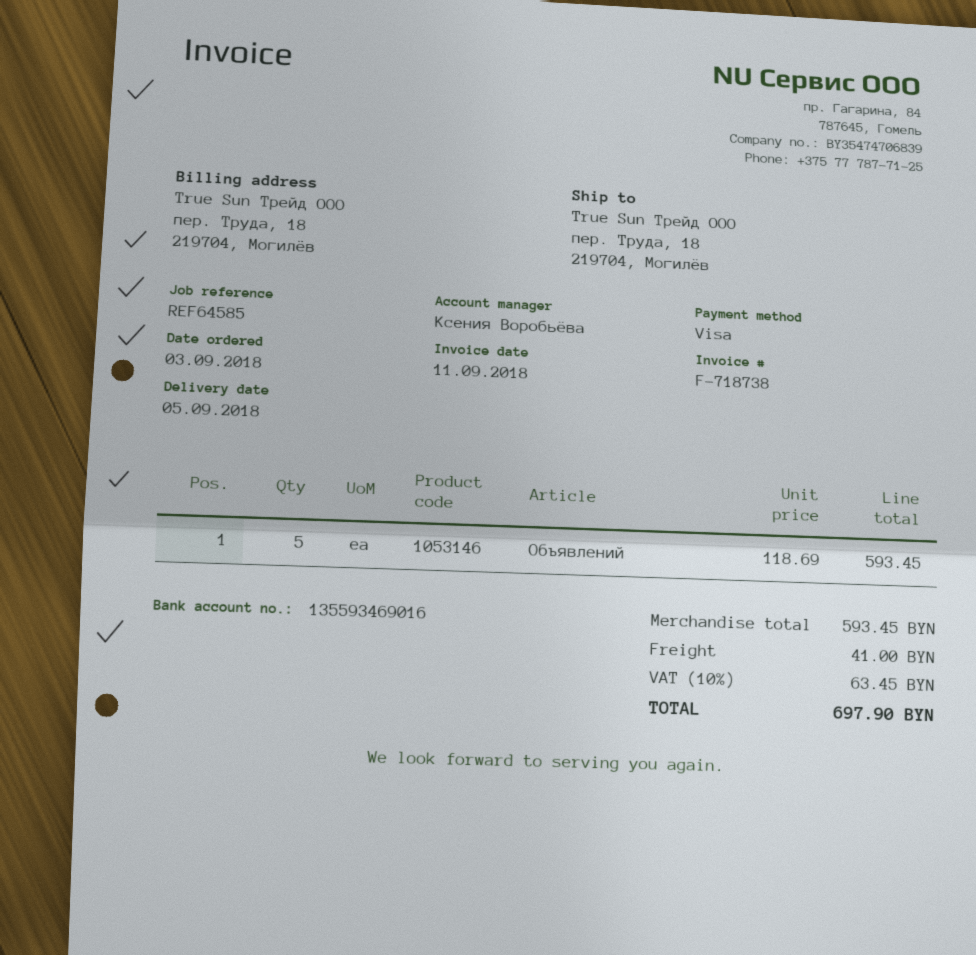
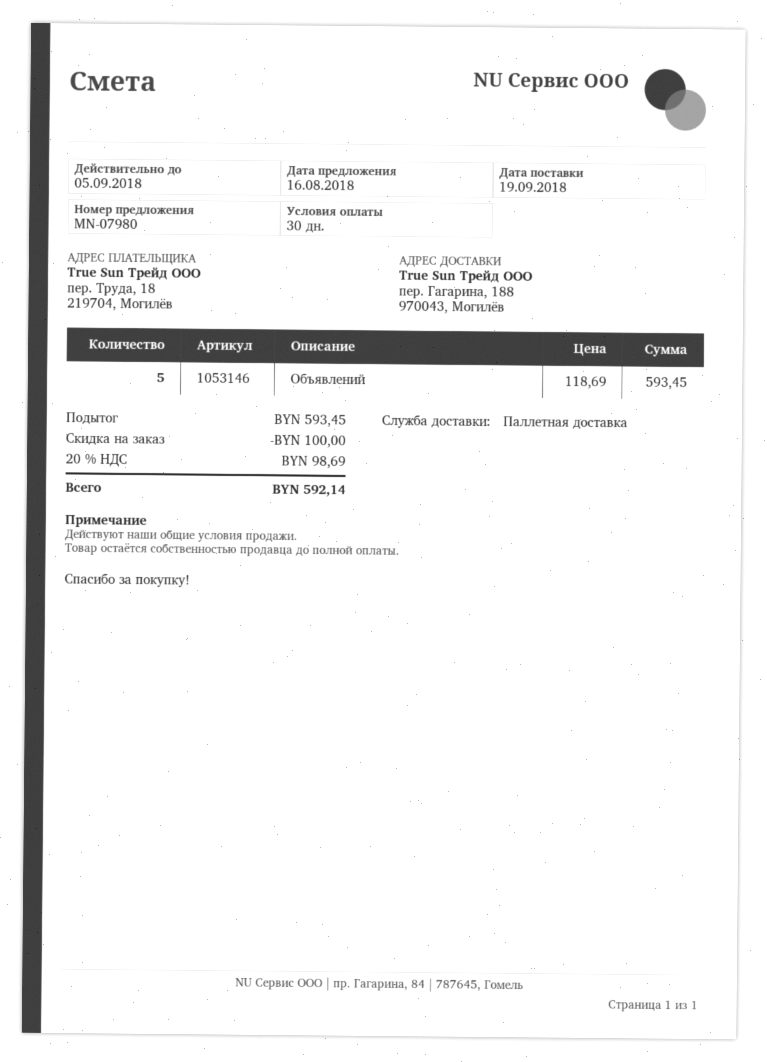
delivery date: 2018-09-05 -> 2018-09-19
ship to: пер. Труда, 18, 219704, Могилёв -> пер. Гагарина, 188, 970043, Могилёв
discount: none -> 100.00
shipping: 41.00 -> none
tax: 10% = 63.45 -> 20% = 98.69
total: 697.90 -> 592.14

